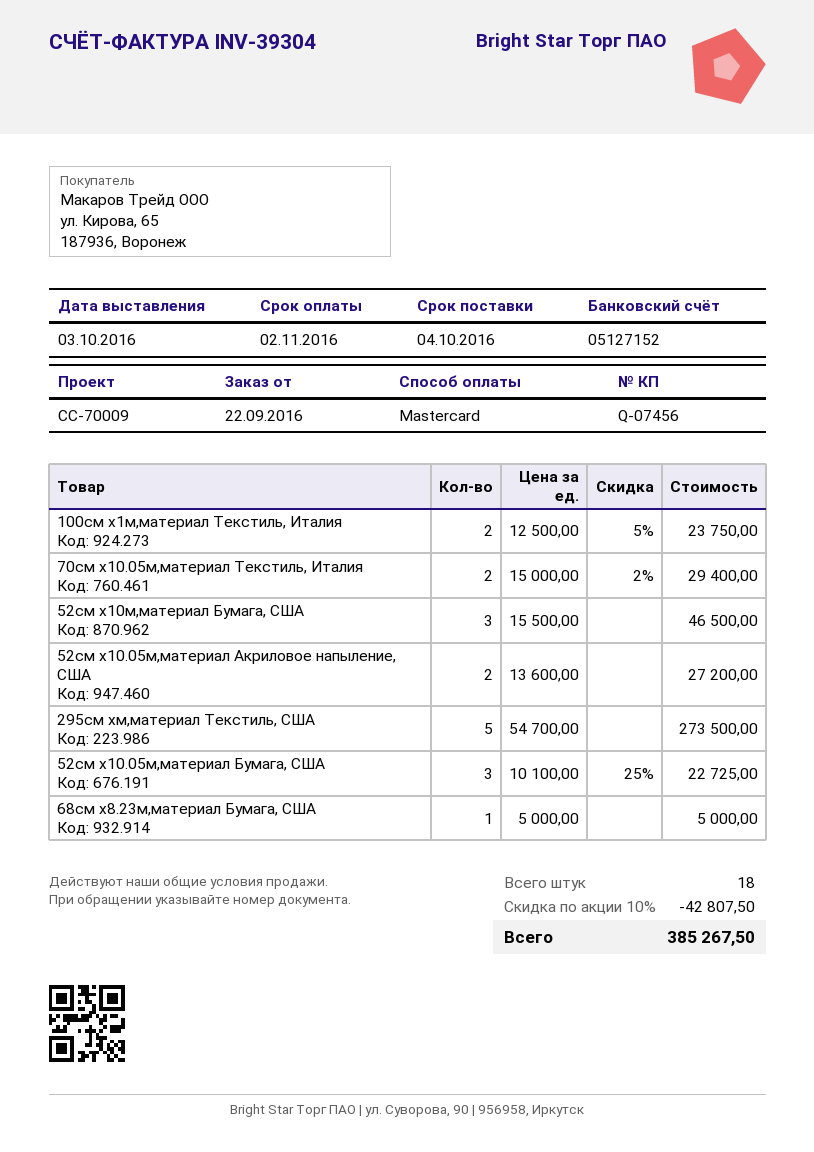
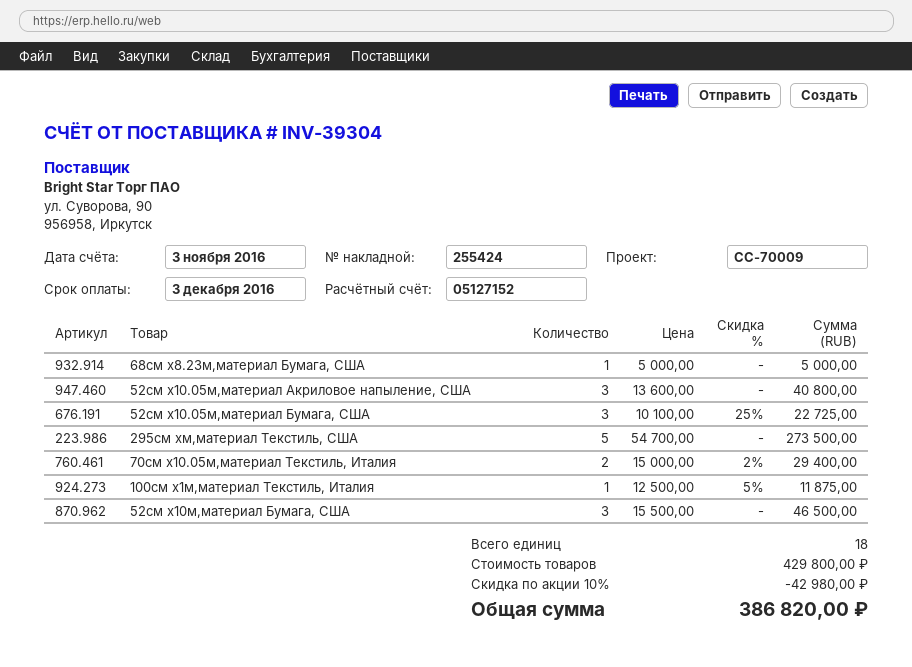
invoice date: 2016-10-03 -> 2016-11-03
due date: 2016-11-02 -> 2016-12-03
100см x1м,материал Текстиль, Италия: 2 x 12500.00 - 5% = 23750.00 -> 1 x 12500.00 - 5% = 11875.00
52см x10.05м,материал Акриловое напыление, США: 2 x 13600.00 = 27200.00 -> 3 x 13600.00 = 40800.00
discount: 10% = 42807.50 -> 10% = 42980.00
total: 385267.50 -> 386820.00

